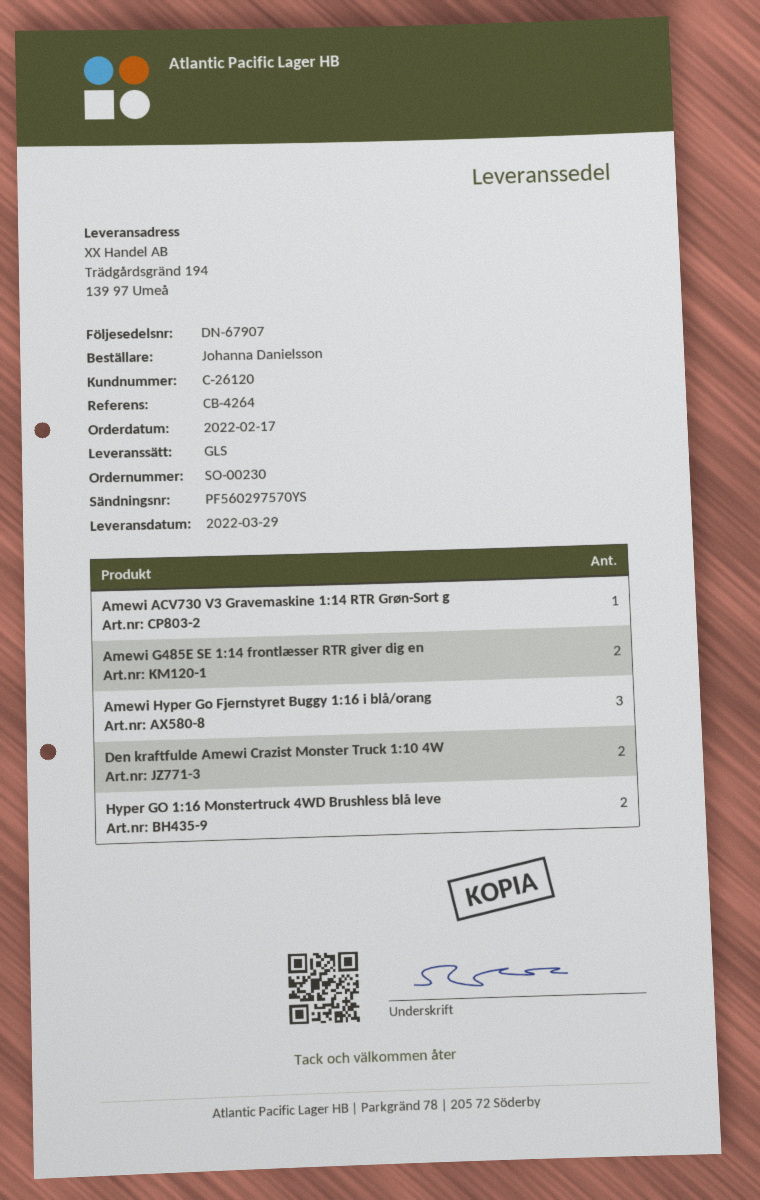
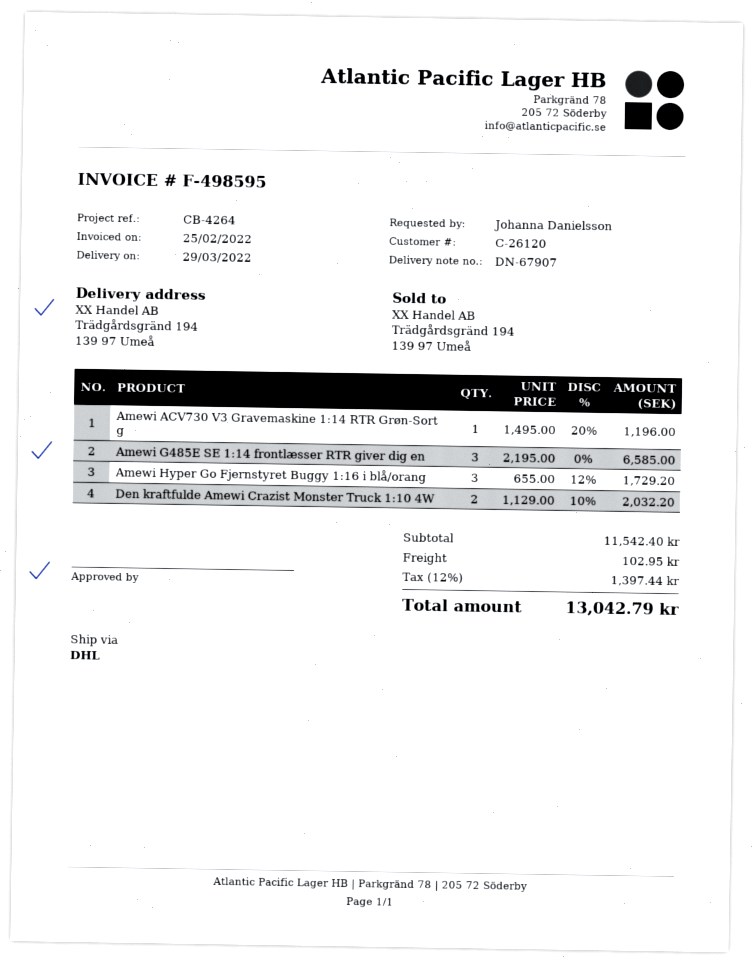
shipping method: GLS -> DHL
Amewi G485E SE 1:14 frontlæsser RTR giver dig en: 2 -> 3
Hyper GO 1:16 Monstertruck 4WD Brushless blå leve: 2 -> none

